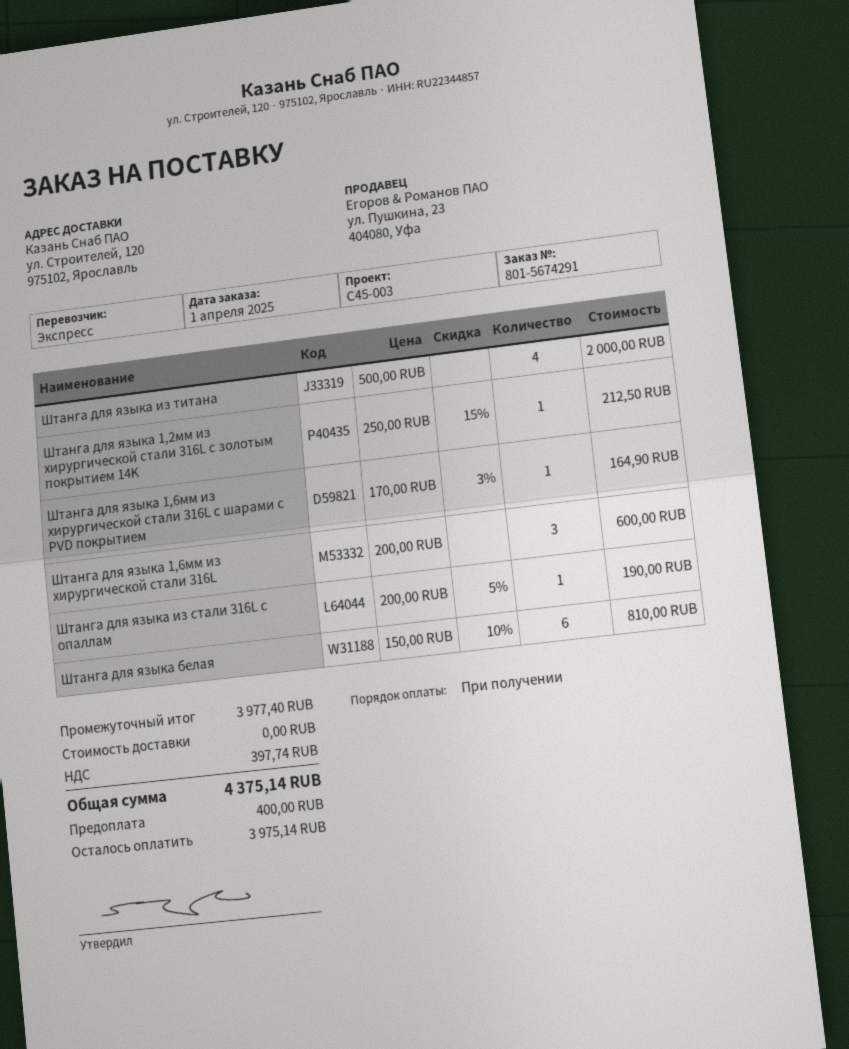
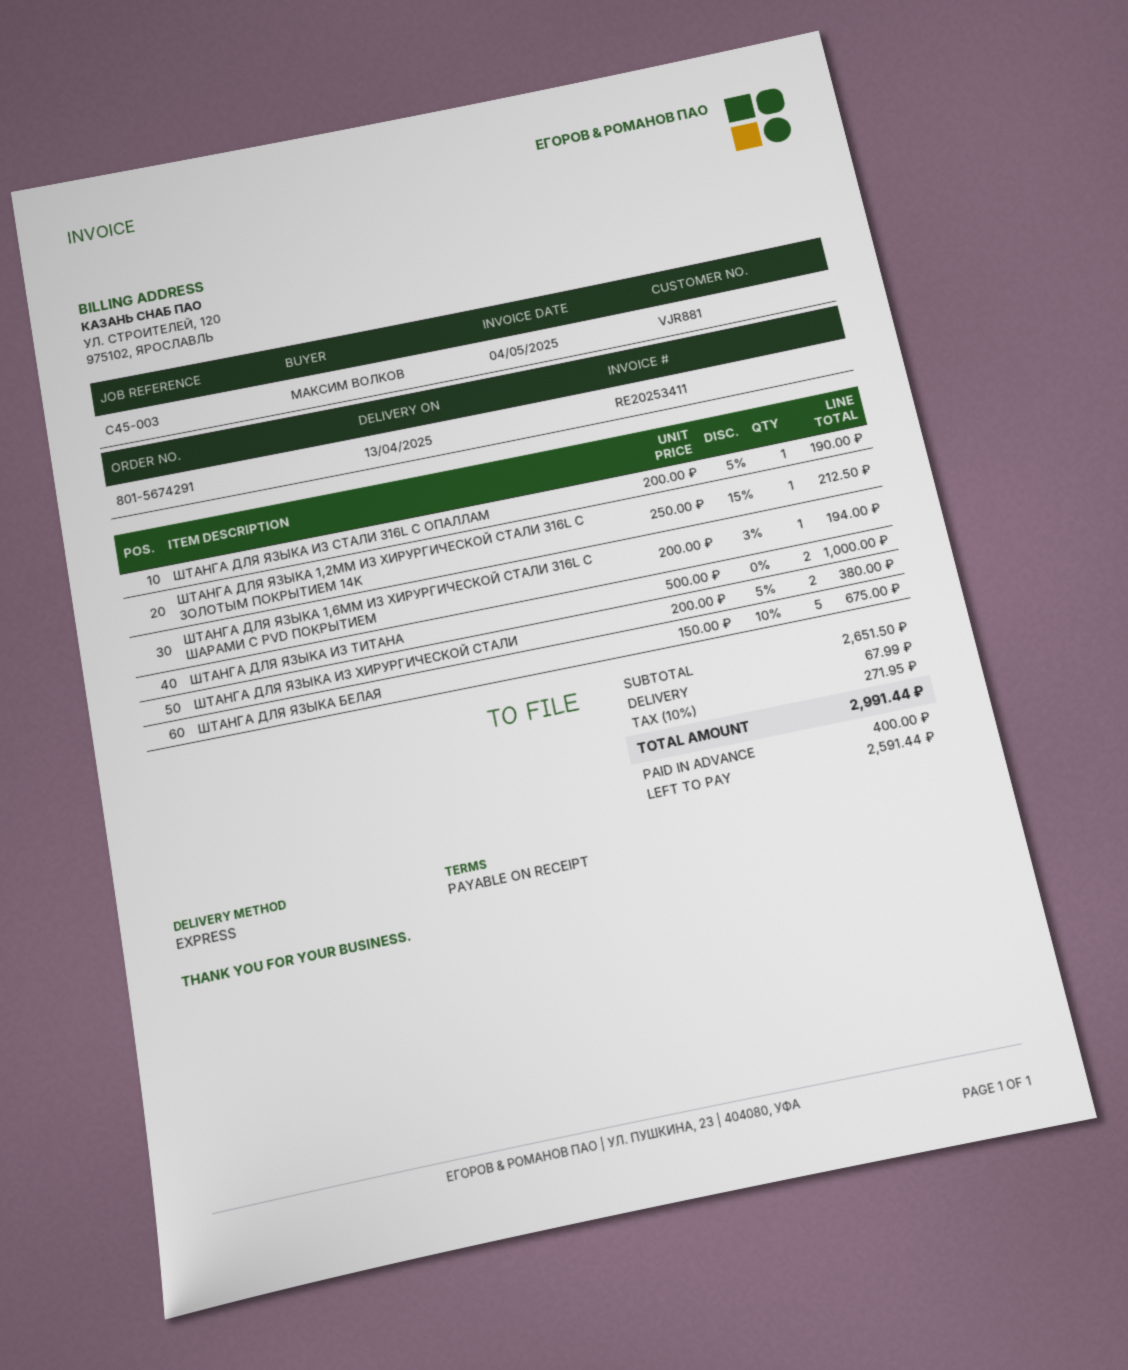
Штанга для языка из титана: 4 x 500.00 = 2000.00 -> 2 x 500.00 = 1000.00
Штанга для языка 1,6мм из хирургической стали 316L с шарами с PVD покрытием: 1 x 170.00 - 3% = 164.90 -> 1 x 200.00 - 3% = 194.00
Штанга для языка 1,6мм из хирургической стали 316L: 3 x 200.00 = 600.00 -> none
Штанга для языка белая: 6 x 150.00 - 10% = 810.00 -> 5 x 150.00 - 10% = 675.00
ШТАНГА ДЛЯ ЯЗЫКА ИЗ ХИРУРГИЧЕСКОЙ СТАЛИ: none -> 2 x 200.00 - 5% = 380.00
subtotal: 3977.40 -> 2651.50
shipping: 0.00 -> 67.99
tax: 397.74 -> 271.95
total: 4375.14 -> 2991.44
balance: 3975.14 -> 2591.44

